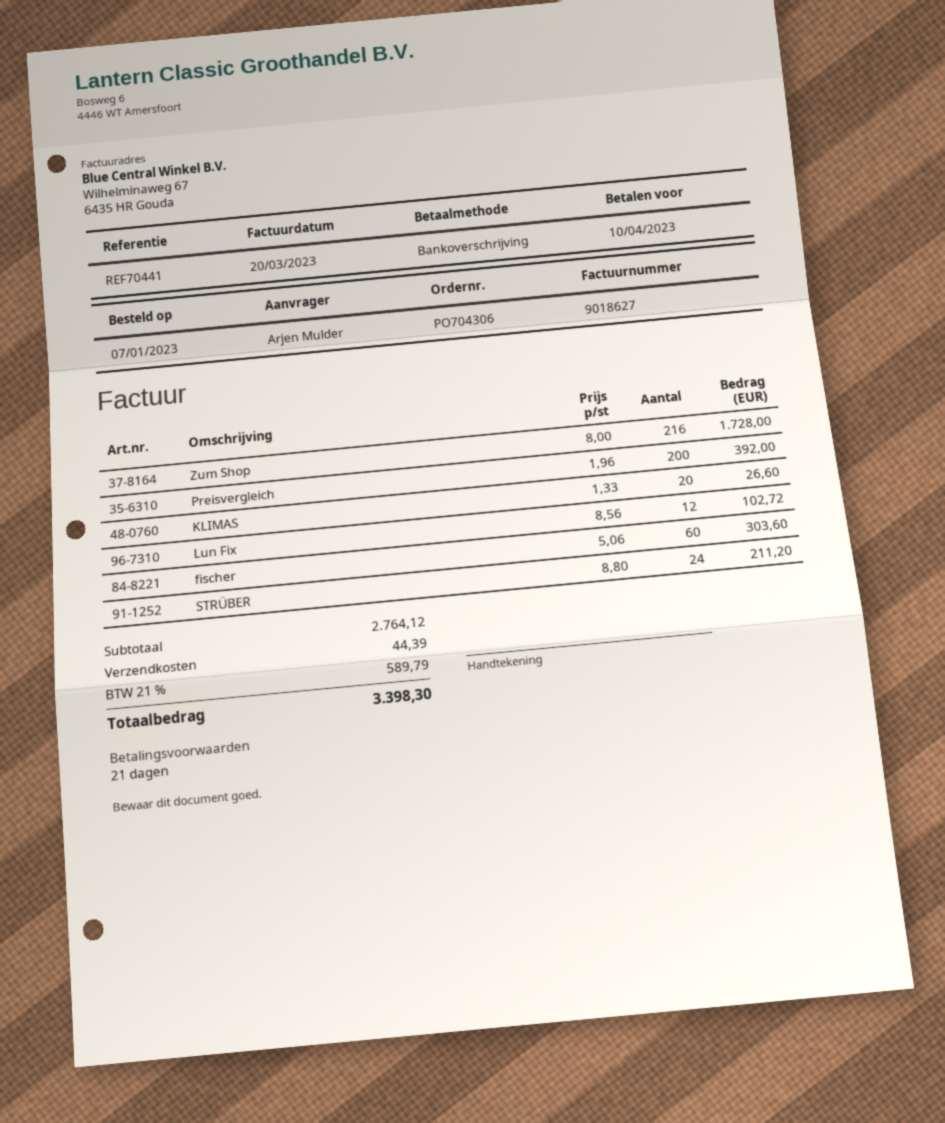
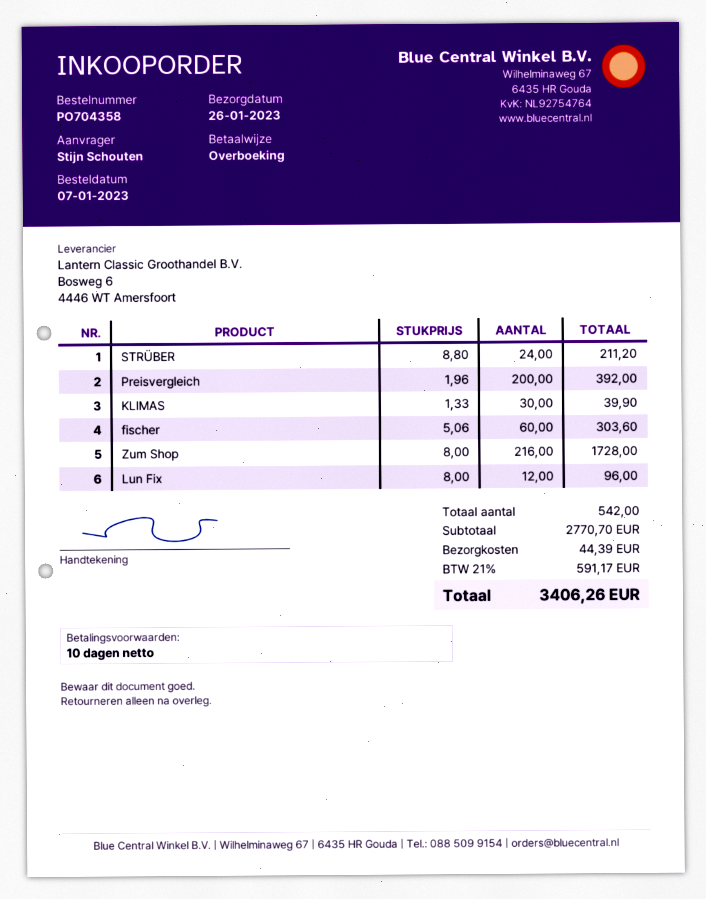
order number: PO704306 -> PO704358
payment terms: 21 days -> 10 days
ordered by: Arjen Mulder -> Stijn Schouten
KLIMAS: 20 x 1.33 = 26.60 -> 30 x 1.33 = 39.90
Lun Fix: 12 x 8.56 = 102.72 -> 12 x 8.00 = 96.00
subtotal: 2764.12 -> 2770.70
tax: 21% = 589.79 -> 21% = 591.17
total: 3398.30 -> 3406.26

